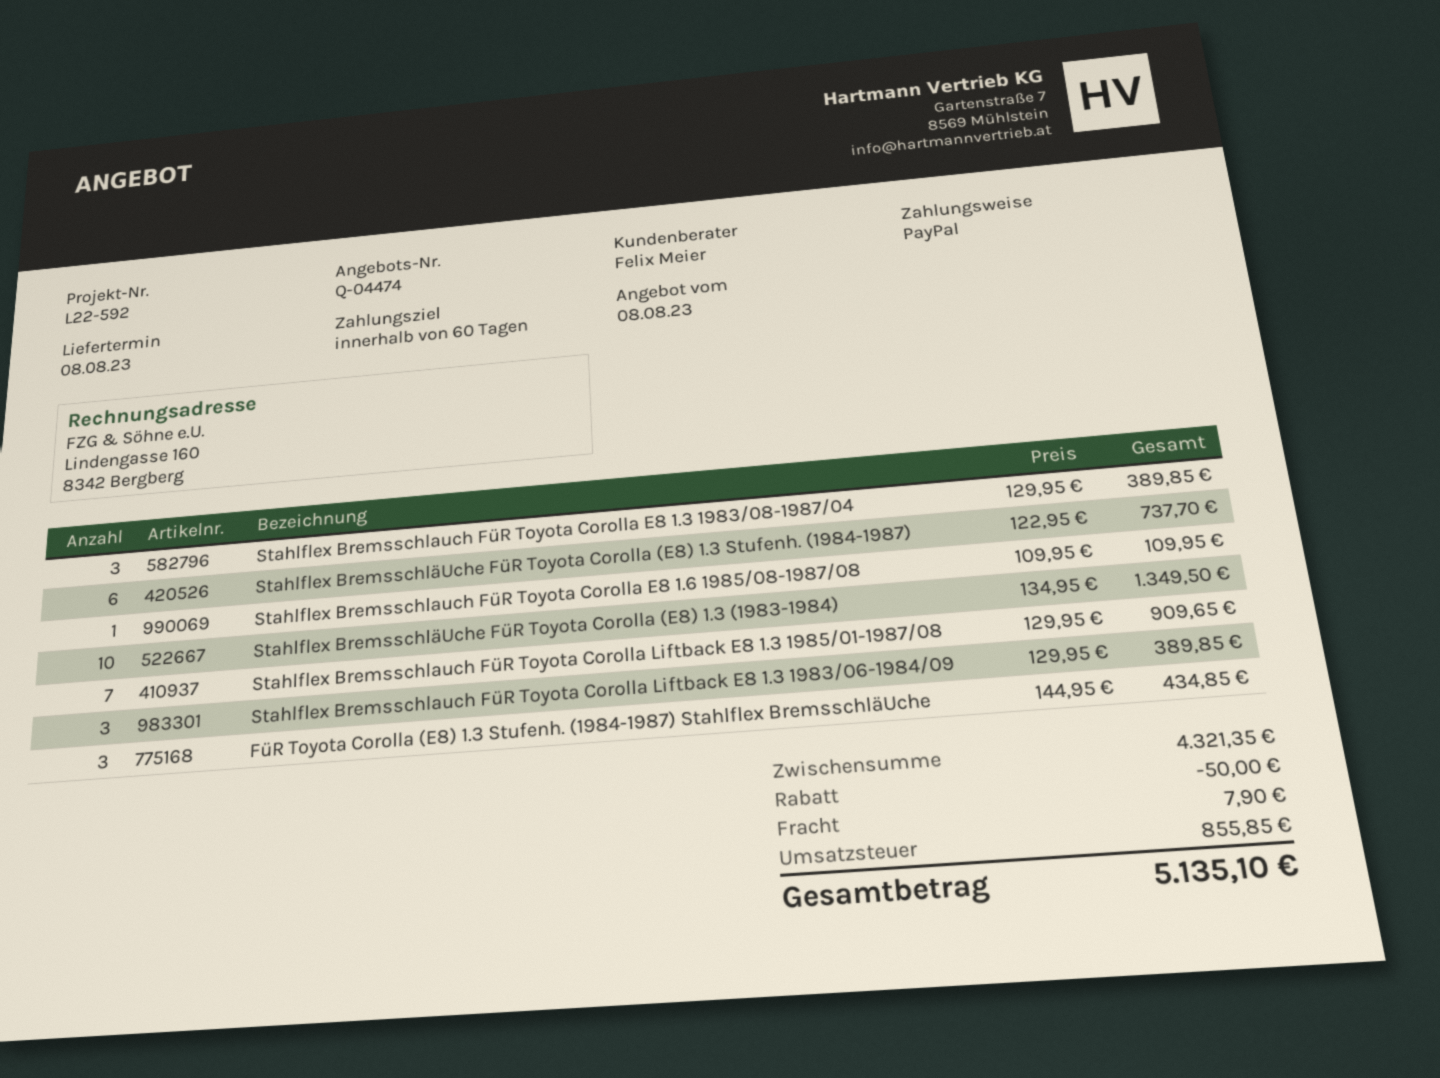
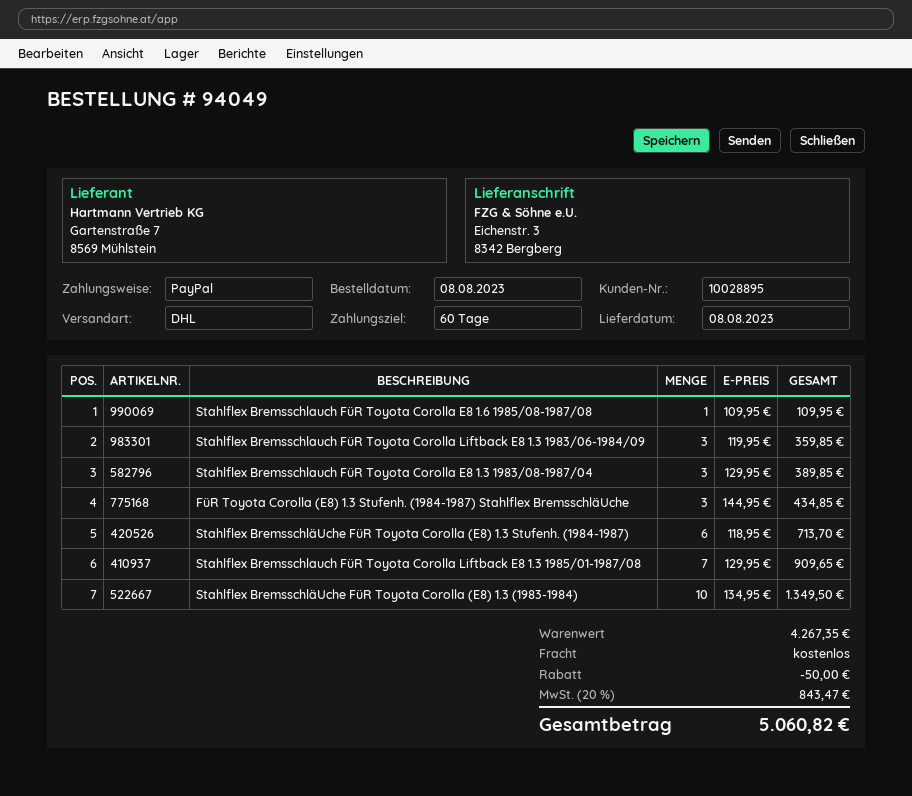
Stahlflex BremsschläUche FüR Toyota Corolla (E8) 1.3 Stufenh. (1984-1987): 6 x 122.95 = 737.70 -> 6 x 118.95 = 713.70
Stahlflex Bremsschlauch FüR Toyota Corolla Liftback E8 1.3 1983/06-1984/09: 3 x 129.95 = 389.85 -> 3 x 119.95 = 359.85
subtotal: 4321.35 -> 4267.35
shipping: 7.90 -> 0.00
tax: 855.85 -> 843.47
total: 5135.10 -> 5060.82

